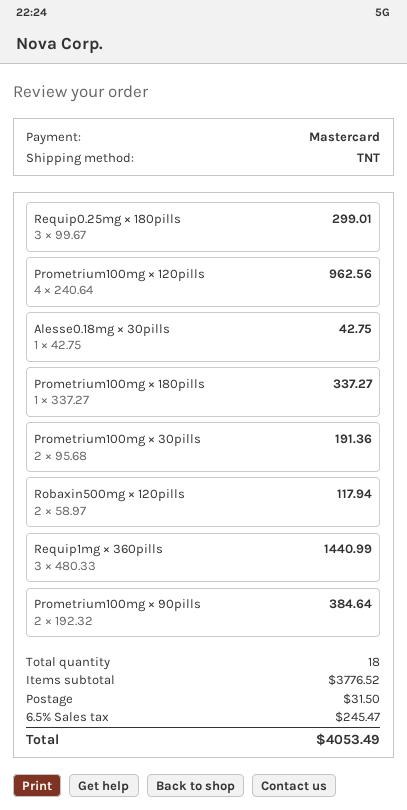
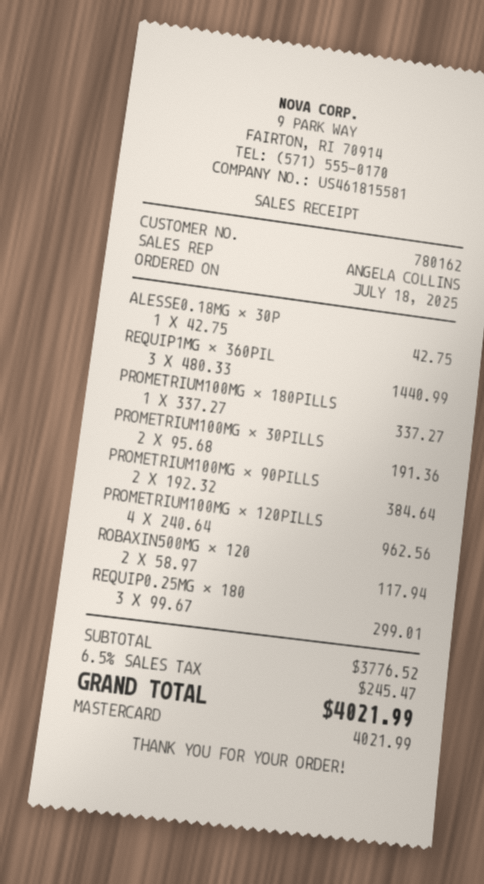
shipping: 31.50 -> none
total: 4053.49 -> 4021.99

